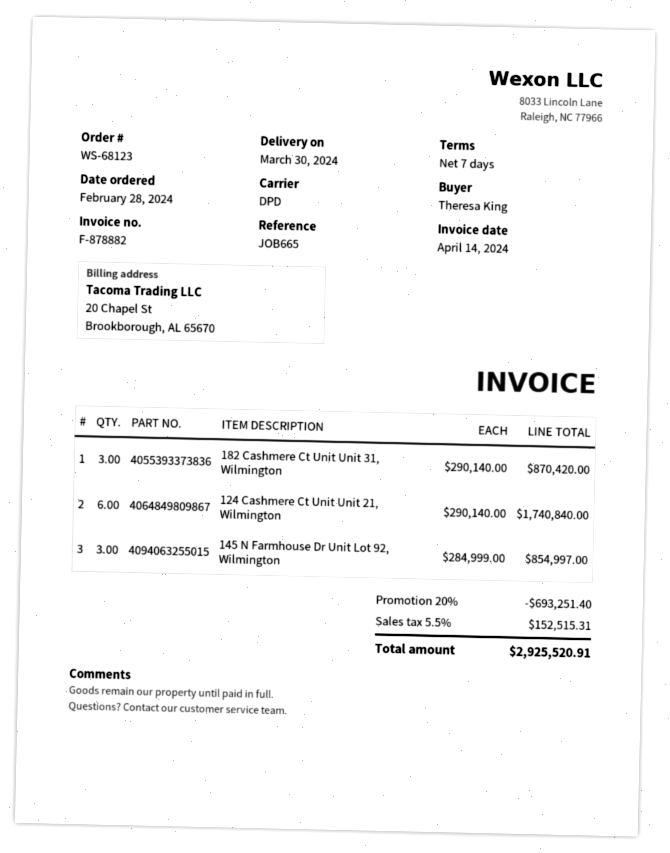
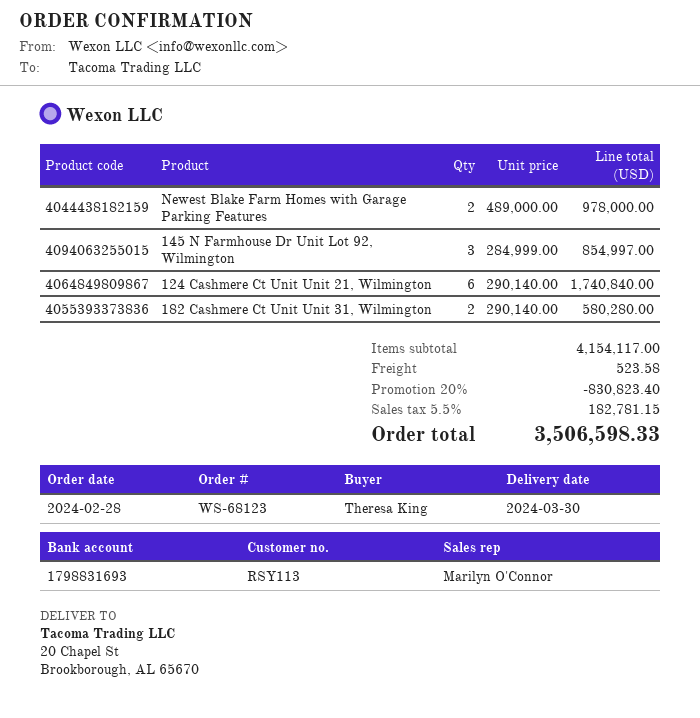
182 Cashmere Ct Unit Unit 31, Wilmington: 3 x 290140.00 = 870420.00 -> 2 x 290140.00 = 580280.00
Newest Blake Farm Homes with Garage Parking Features: none -> 2 x 489000.00 = 978000.00
discount: 20% = 693251.40 -> 20% = 830823.40
shipping: none -> 523.58
tax: 5.5% = 152515.31 -> 5.5% = 182781.15
total: 2925520.91 -> 3506598.33

